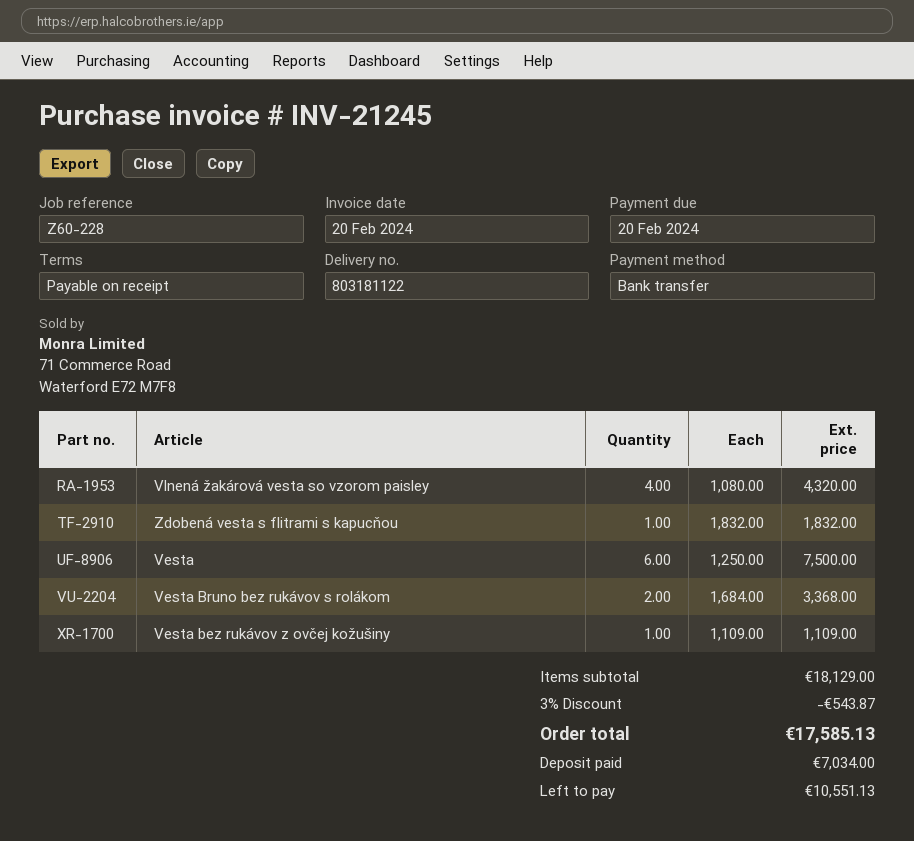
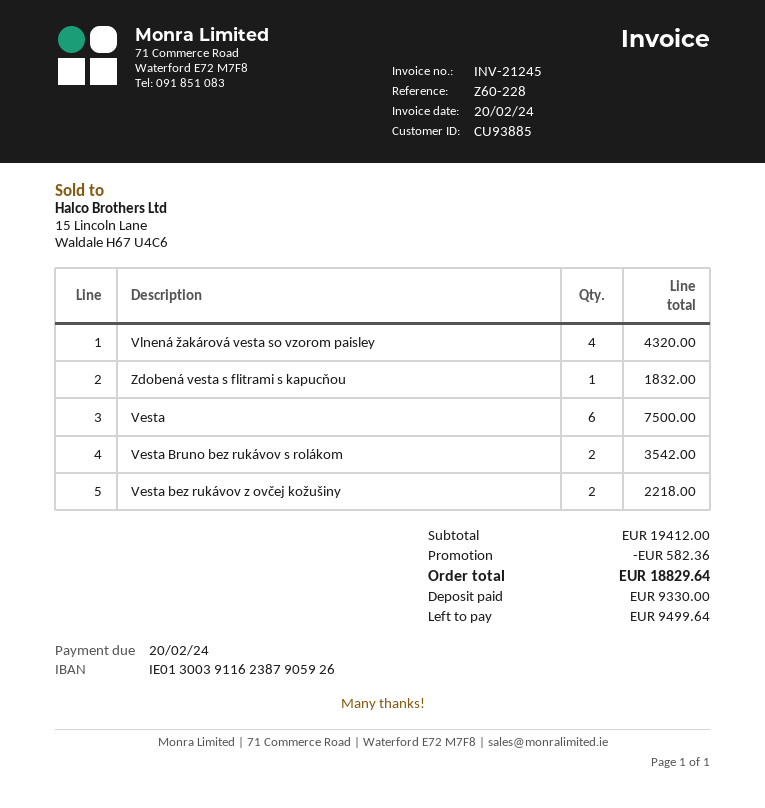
Vesta Bruno bez rukávov s rolákom: 2 for 3368.00 -> 2 for 3542.00
Vesta bez rukávov z ovčej kožušiny: 1 for 1109.00 -> 2 for 2218.00
subtotal: 18129.00 -> 19412.00
discount: 543.87 -> 582.36
total: 17585.13 -> 18829.64
deposit: 7034.00 -> 9330.00
balance: 10551.13 -> 9499.64

